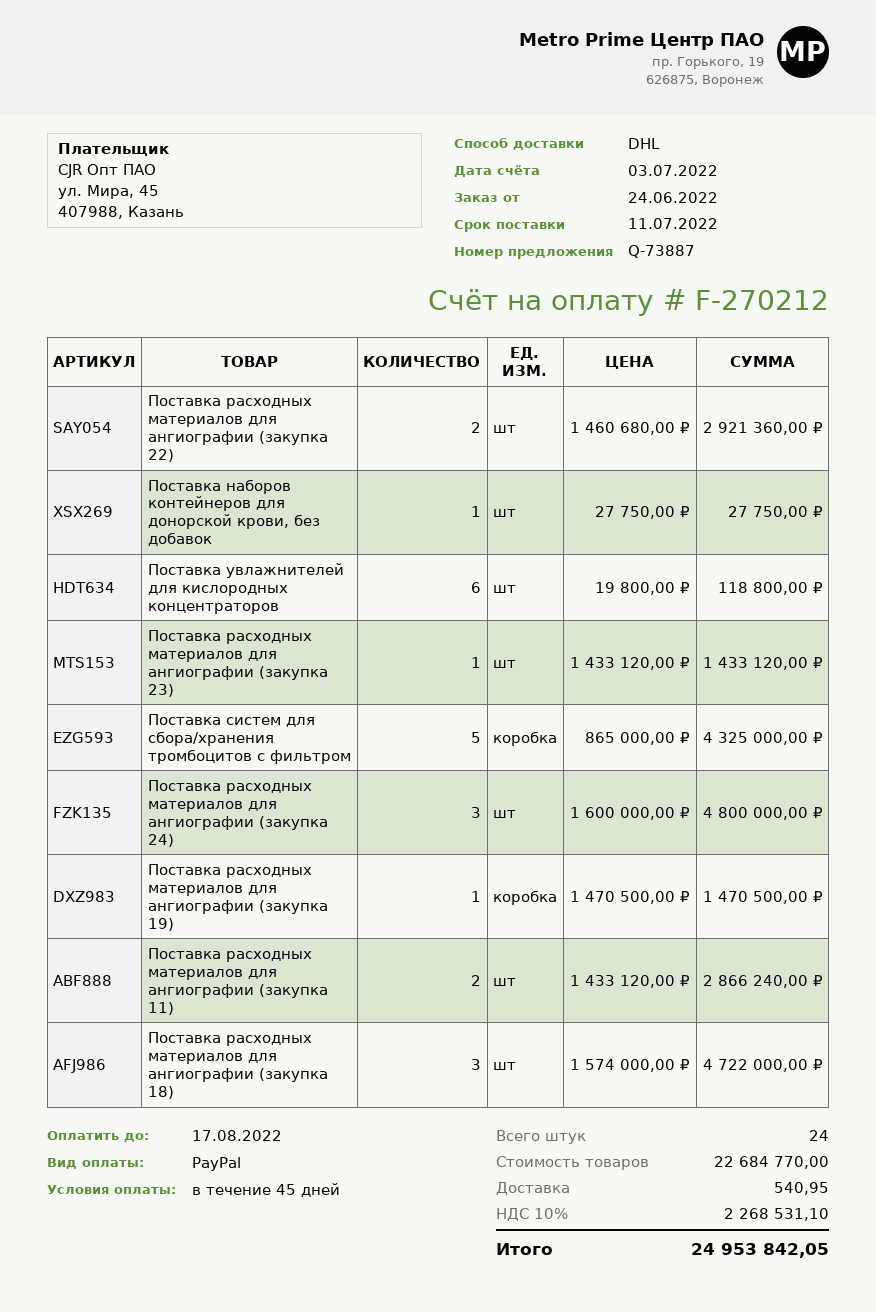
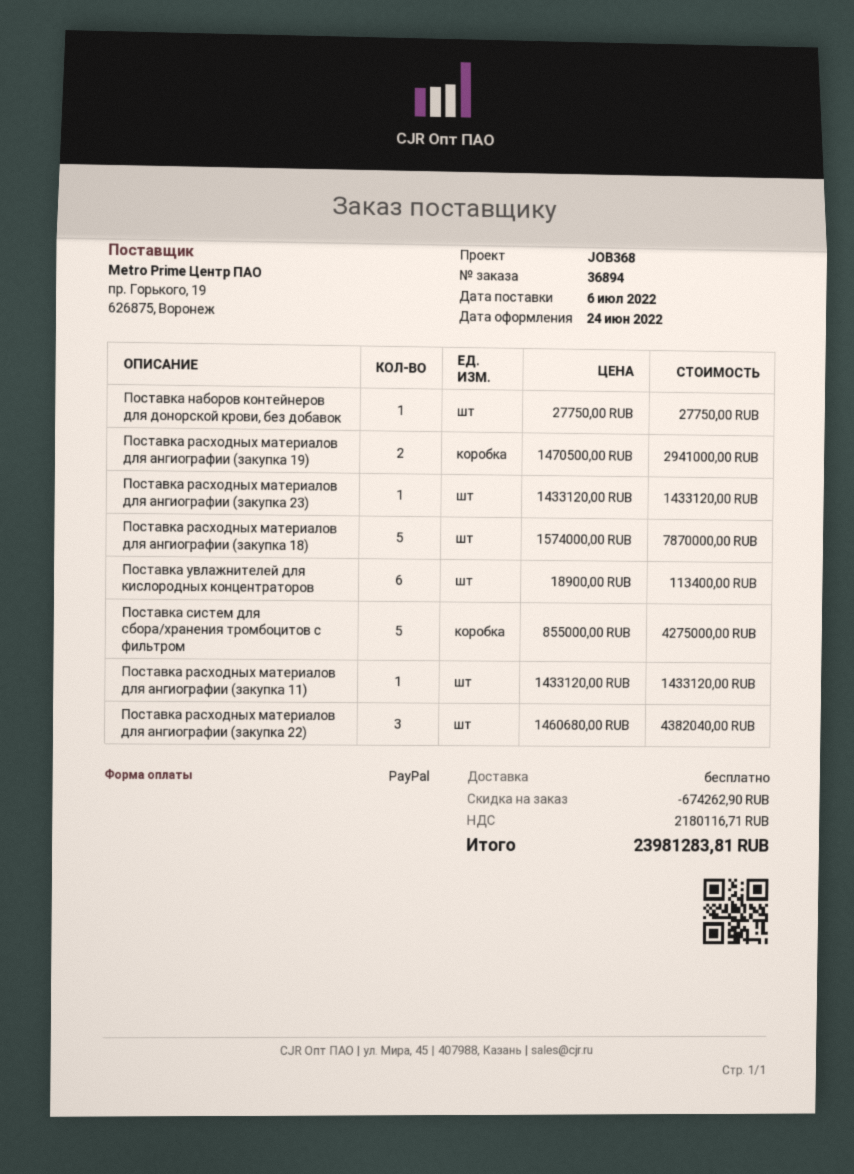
delivery date: 2022-07-11 -> 2022-07-06
Поставка расходных материалов для ангиографии (закупка 22): 2 x 1460680.00 = 2921360.00 -> 3 x 1460680.00 = 4382040.00
Поставка увлажнителей для кислородных концентраторов: 6 x 19800.00 = 118800.00 -> 6 x 18900.00 = 113400.00
Поставка систем для сбора/хранения тромбоцитов с фильтром: 5 x 865000.00 = 4325000.00 -> 5 x 855000.00 = 4275000.00
Поставка расходных материалов для ангиографии (закупка 24): 3 x 1600000.00 = 4800000.00 -> none
Поставка расходных материалов для ангиографии (закупка 19): 1 x 1470500.00 = 1470500.00 -> 2 x 1470500.00 = 2941000.00
Поставка расходных материалов для ангиографии (закупка 11): 2 x 1433120.00 = 2866240.00 -> 1 x 1433120.00 = 1433120.00
Поставка расходных материалов для ангиографии (закупка 18): 3 x 1574000.00 = 4722000.00 -> 5 x 1574000.00 = 7870000.00
discount: none -> 674262.90
shipping: 540.95 -> 0.00
tax: 2268531.10 -> 2180116.71
total: 24953842.05 -> 23981283.81

